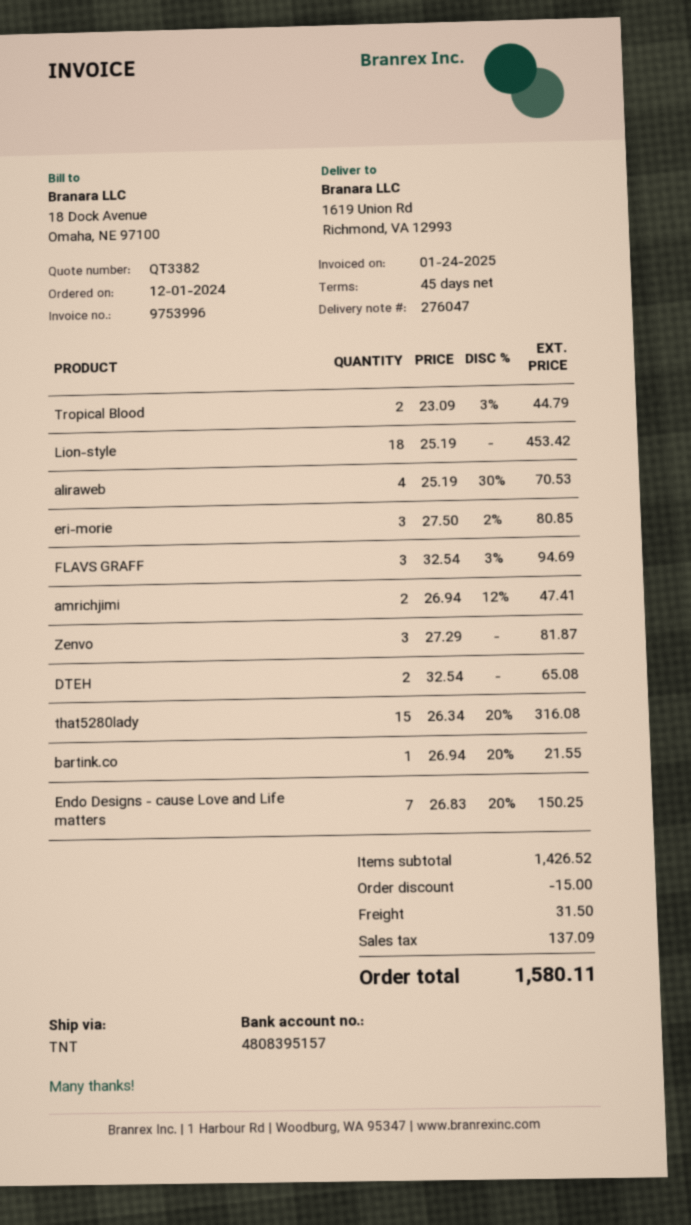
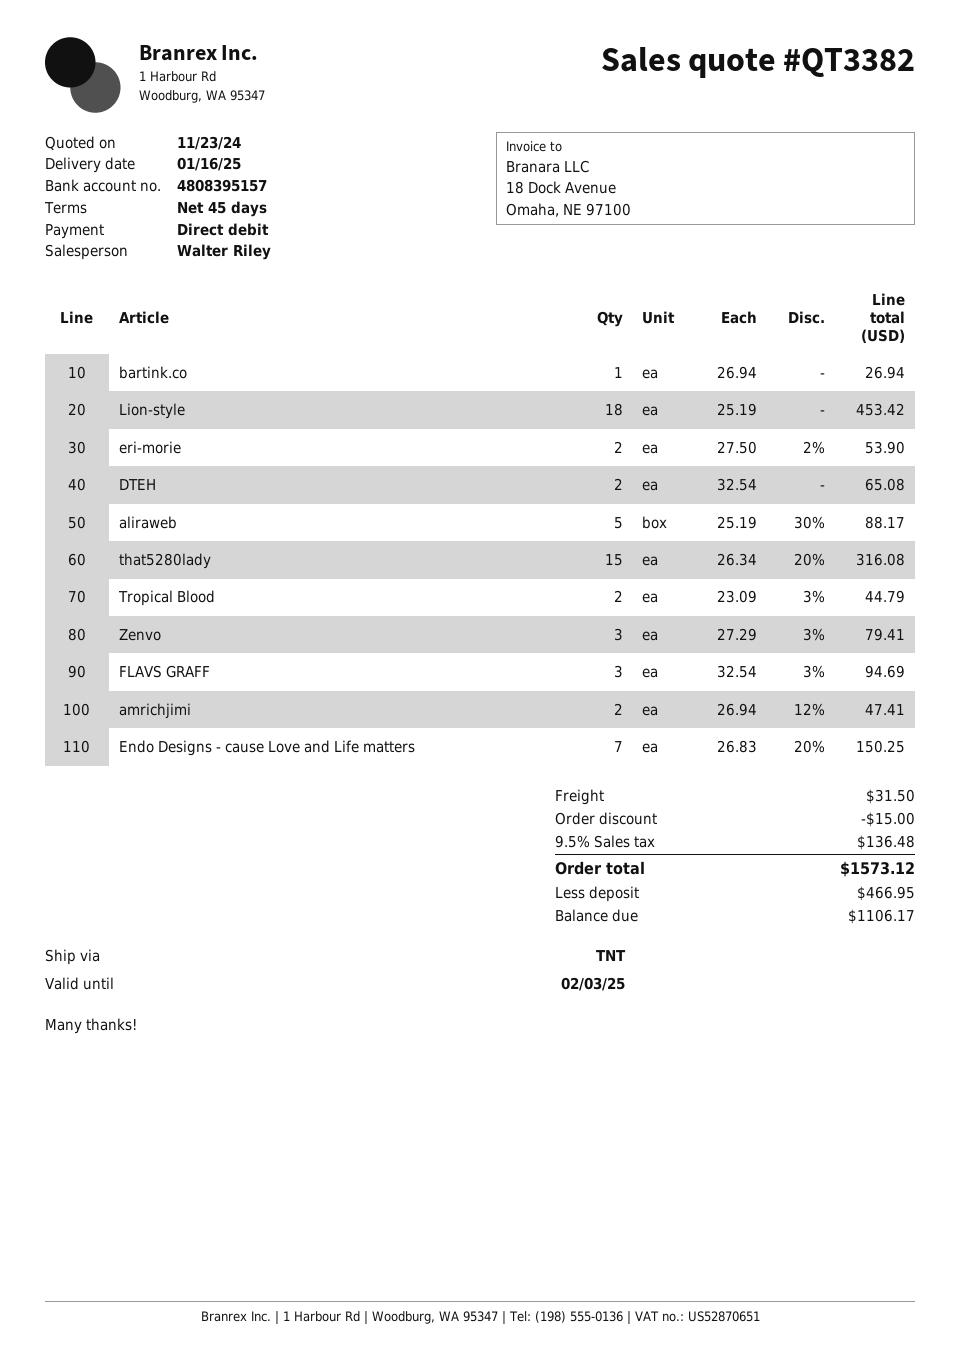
aliraweb: 4 x 25.19 - 30% = 70.53 -> 5 x 25.19 - 30% = 88.17
eri-morie: 3 x 27.50 - 2% = 80.85 -> 2 x 27.50 - 2% = 53.90
Zenvo: 3 x 27.29 = 81.87 -> 3 x 27.29 - 3% = 79.41
bartink.co: 1 x 26.94 - 20% = 21.55 -> 1 x 26.94 = 26.94
tax: 137.09 -> 136.48
total: 1580.11 -> 1573.12

